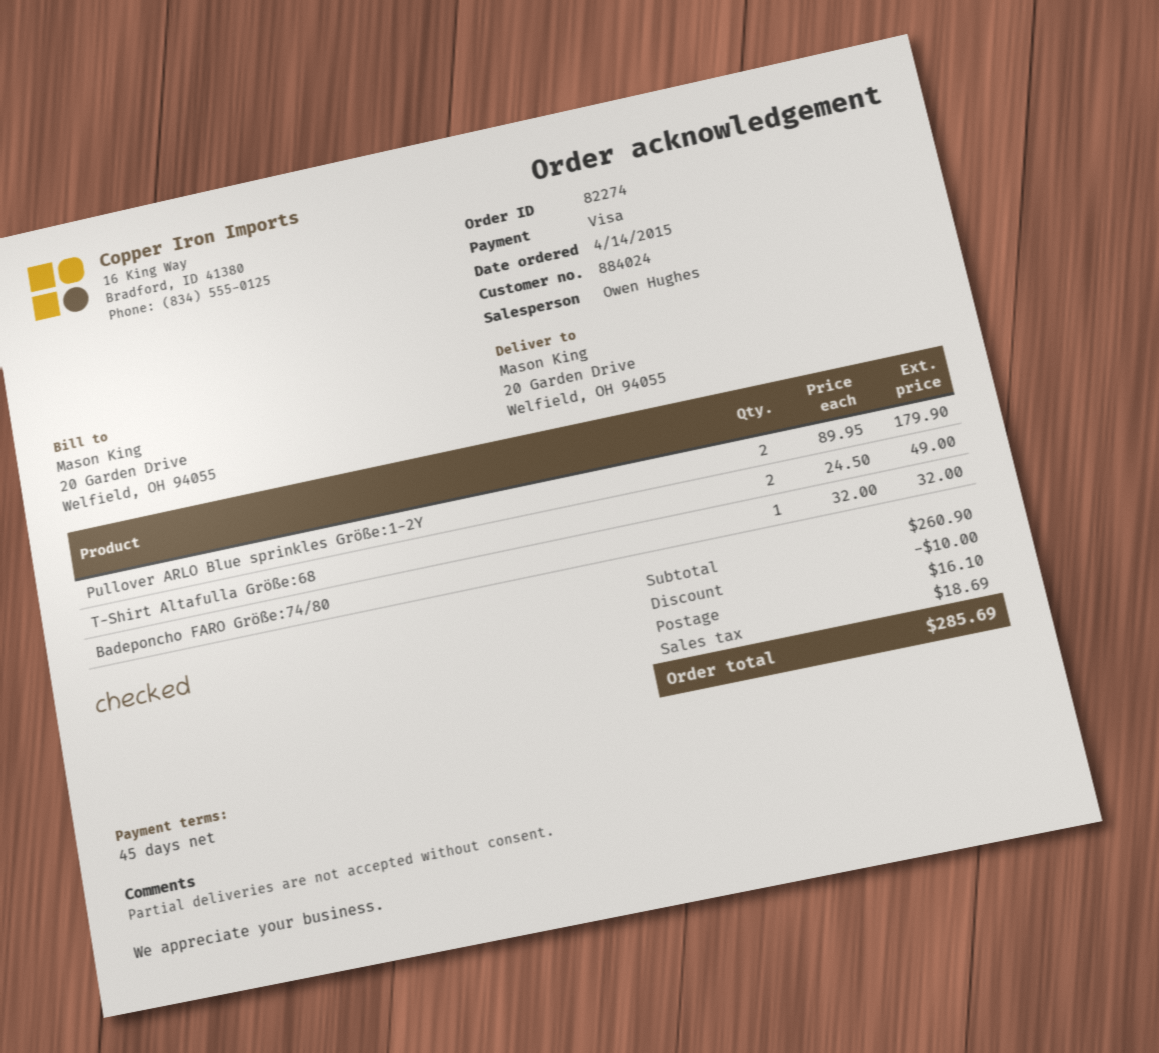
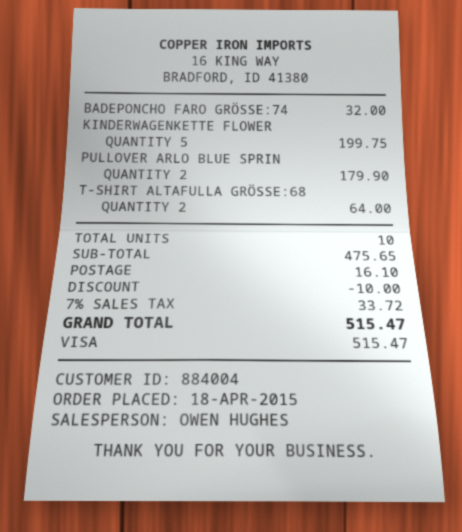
order date: 2015-04-14 -> 2015-04-18
customer number: 884024 -> 884004
T-Shirt Altafulla Größe:68: 2 for 49.00 -> 2 for 64.00
KINDERWAGENKETTE FLOWER: none -> 5 for 199.75
subtotal: 260.90 -> 475.65
tax: 18.69 -> 33.72
total: 285.69 -> 515.47

